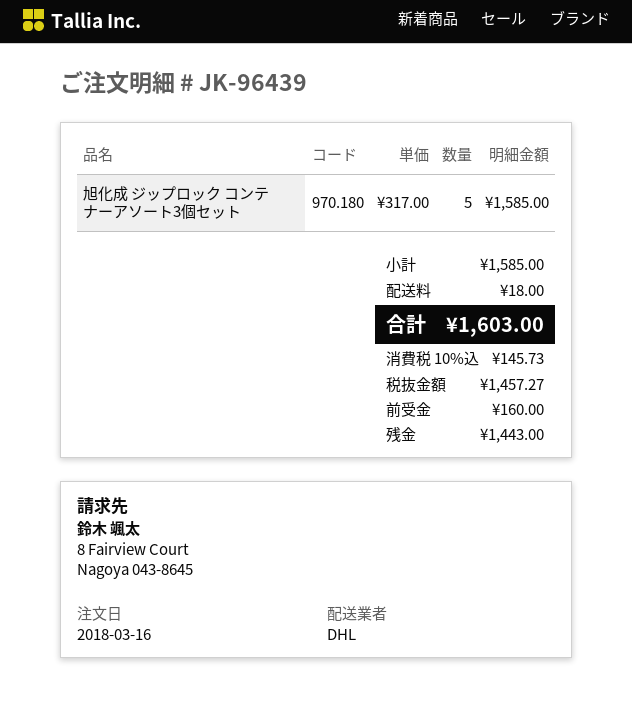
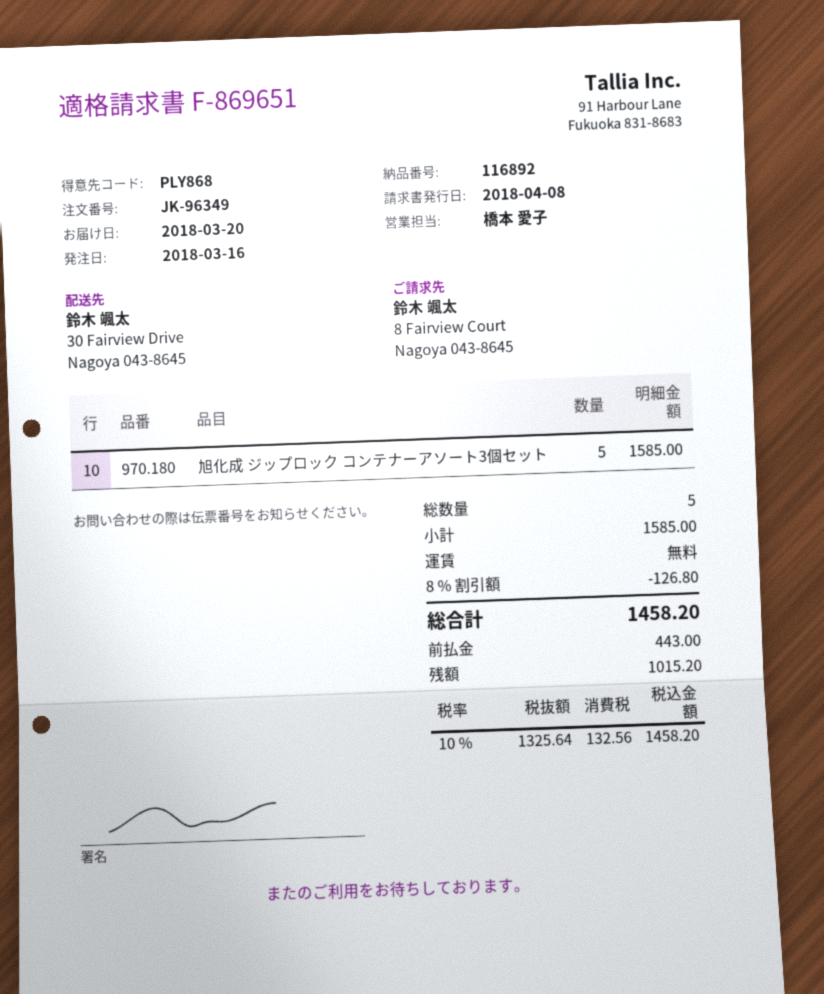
order number: JK-96439 -> JK-96349
discount: none -> 8% = 126.80
shipping: 18.00 -> 0.00
net: 1457.27 -> 1325.64
tax: 10% = 145.73 -> 10% = 132.56
total: 1603.00 -> 1458.20
deposit: 160.00 -> 443.00
balance: 1443.00 -> 1015.20

